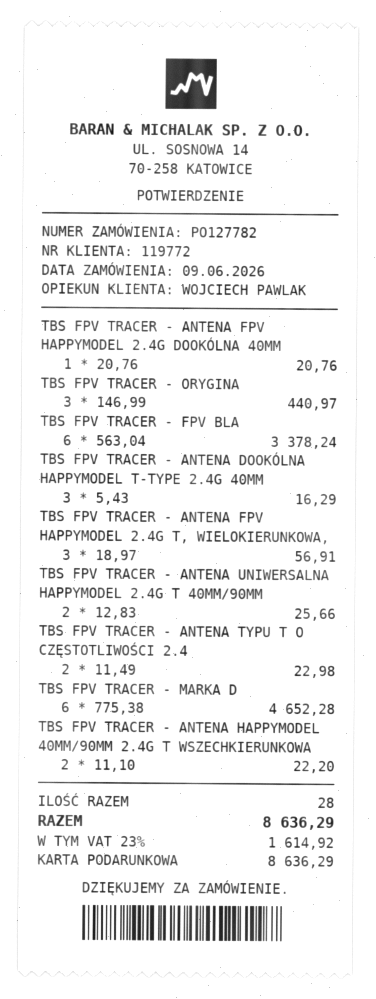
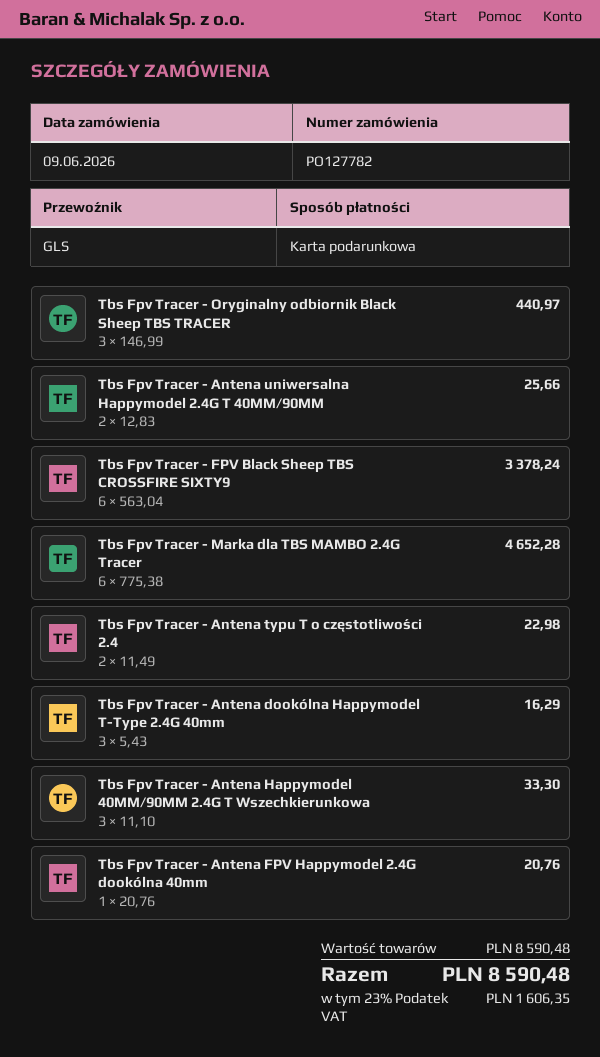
TBS FPV TRACER - ANTENA FPV HAPPYMODEL 2.4G T, WIELOKIERUNKOWA,: 3 x 18.97 = 56.91 -> none
TBS FPV TRACER - ANTENA HAPPYMODEL 40MM/90MM 2.4G T WSZECHKIERUNKOWA: 2 x 11.10 = 22.20 -> 3 x 11.10 = 33.30
tax: 23% = 1614.92 -> 23% = 1606.35
total: 8636.29 -> 8590.48

